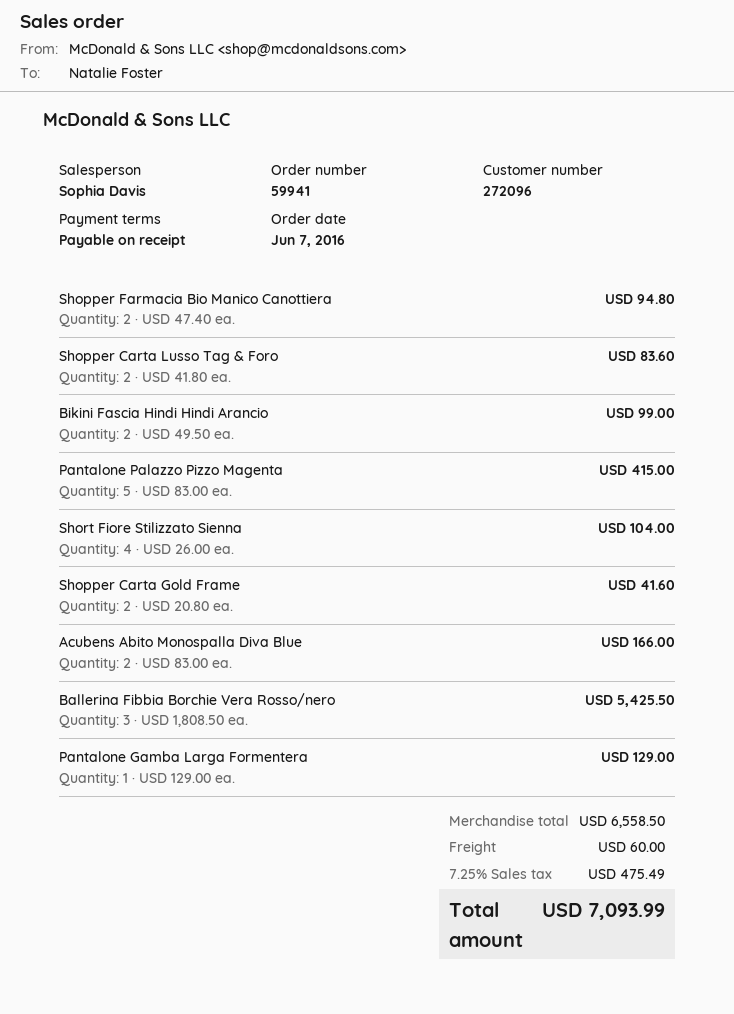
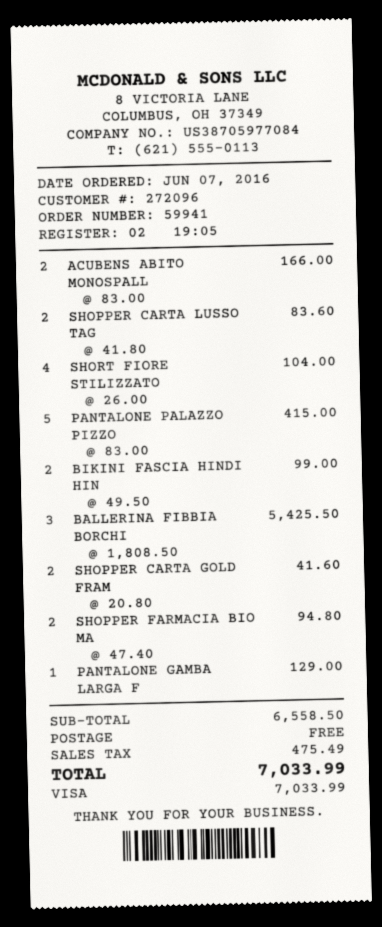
shipping: 60.00 -> 0.00
total: 7093.99 -> 7033.99

